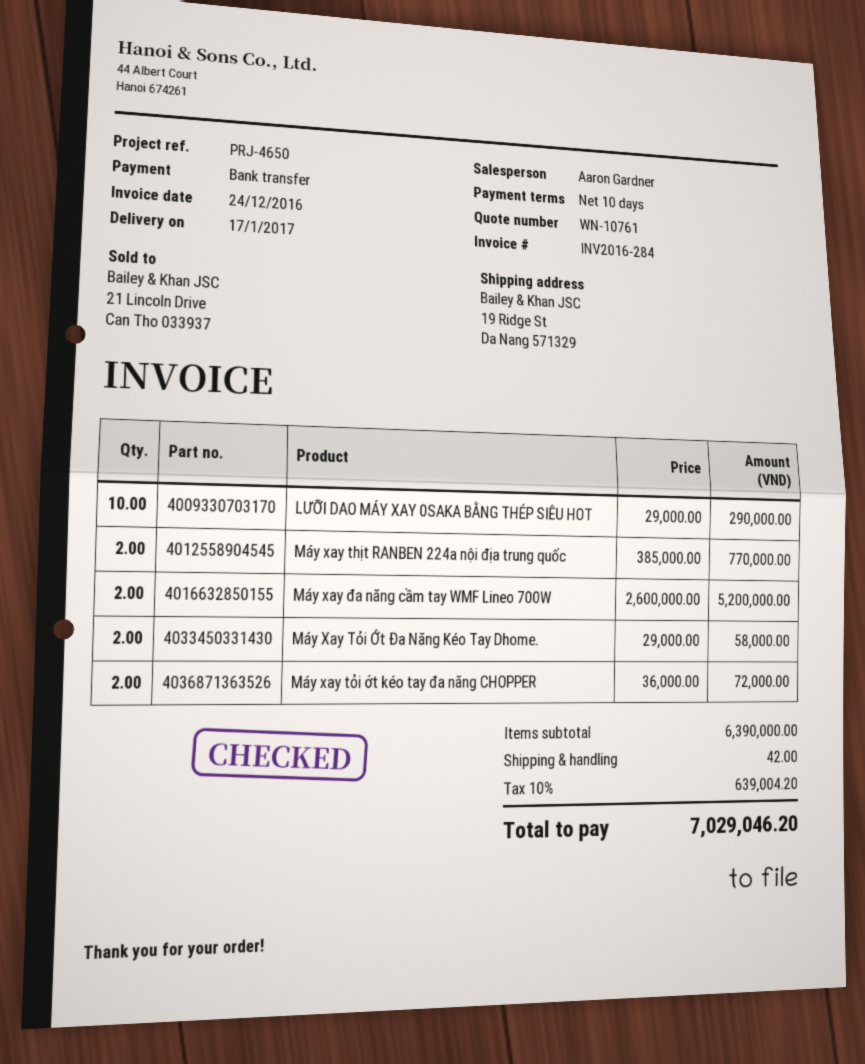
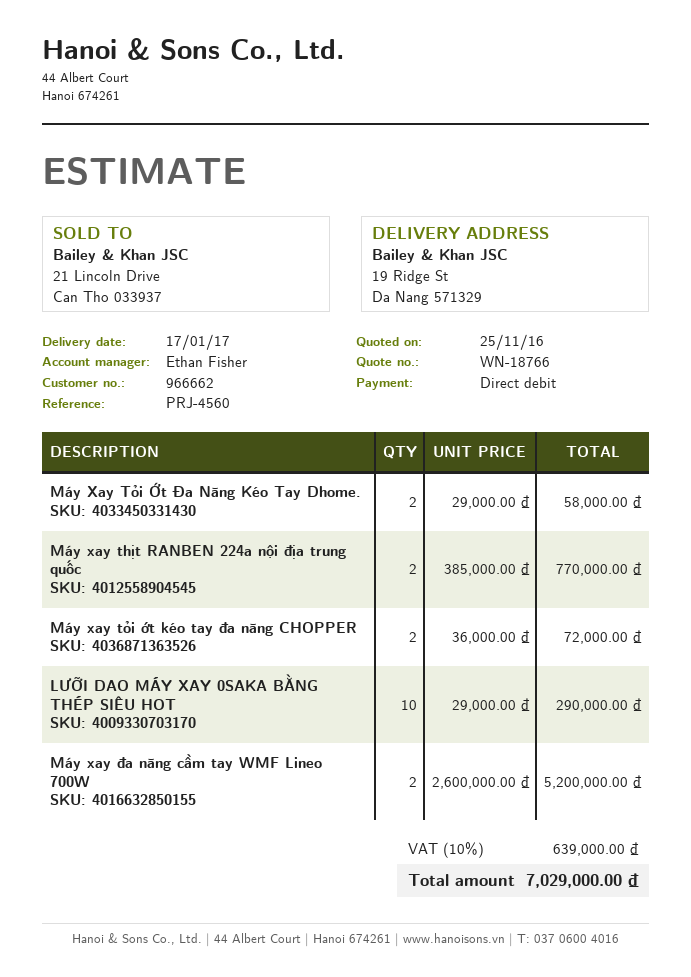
quote number: WN-10761 -> WN-18766
reference: PRJ-4650 -> PRJ-4560
sales rep: Aaron Gardner -> Ethan Fisher
payment method: bank transfer -> direct debit
shipping: 42.00 -> none
tax: 10% = 639004.20 -> 10% = 639000.00
total: 7029046.20 -> 7029000.00

